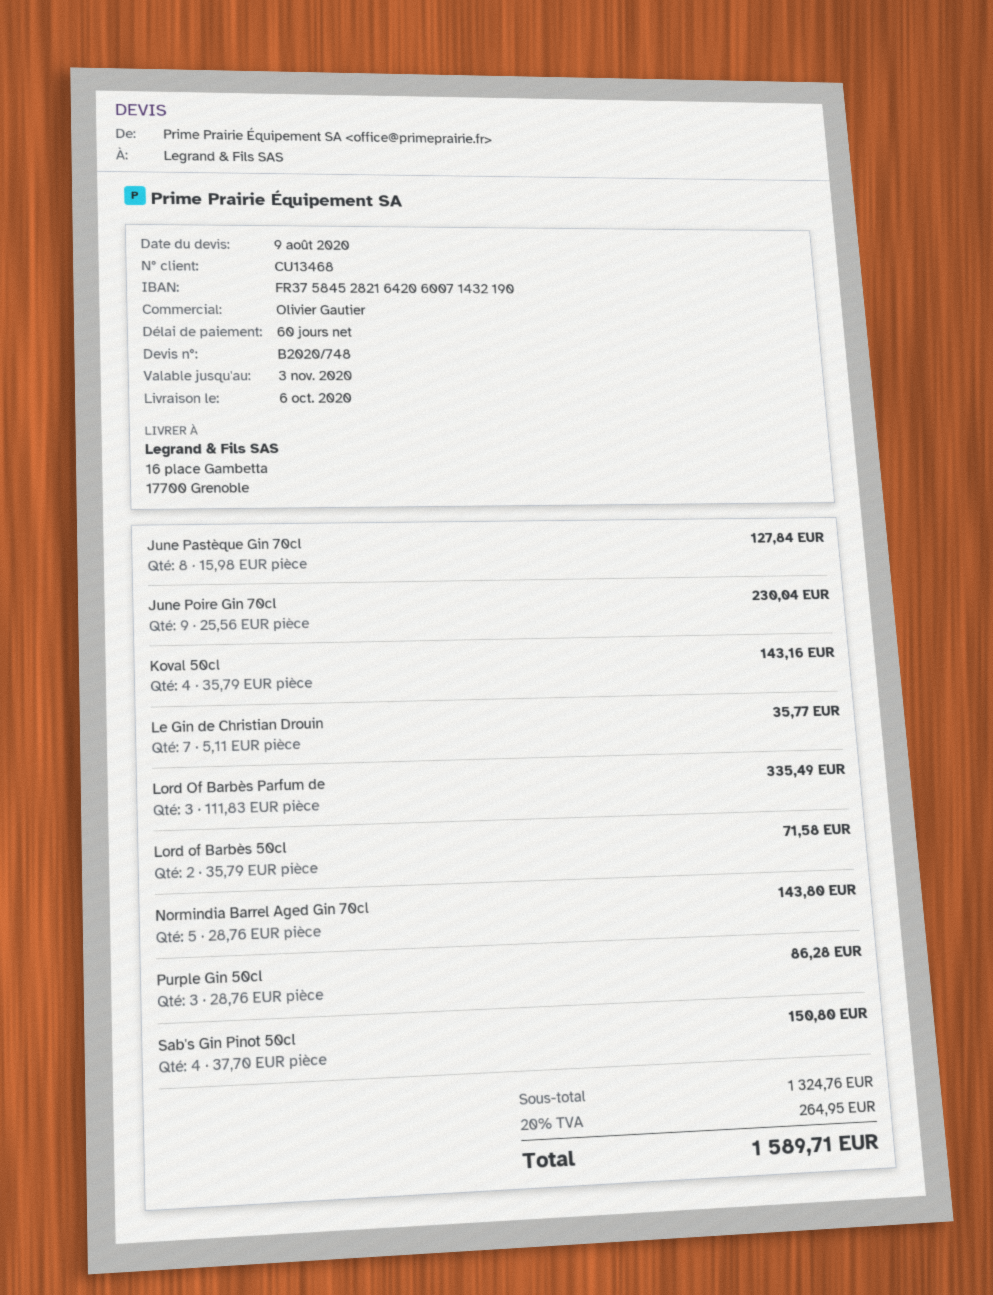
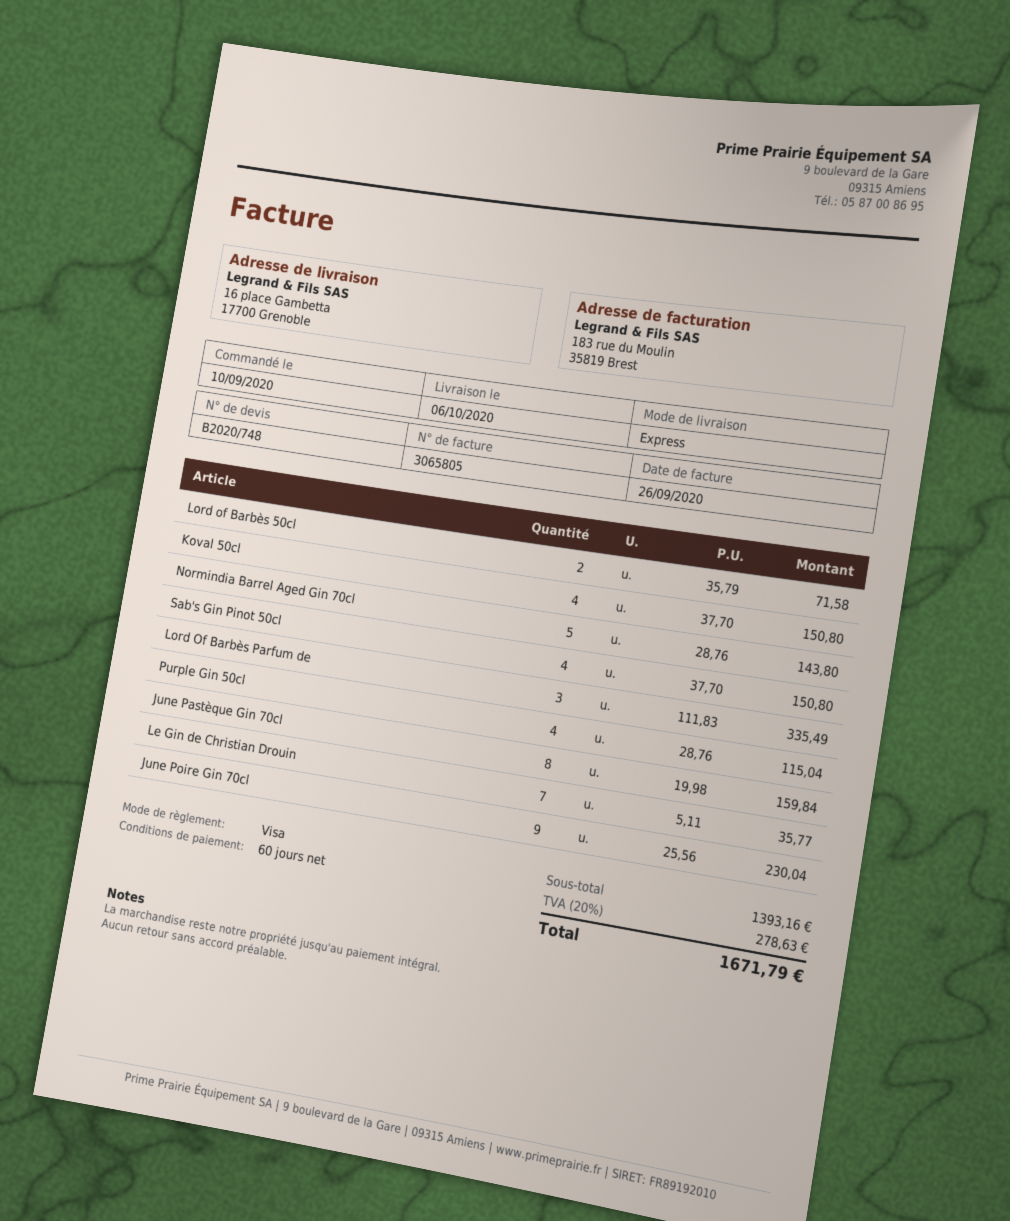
June Pastèque Gin 70cl: 8 x 15.98 = 127.84 -> 8 x 19.98 = 159.84
Koval 50cl: 4 x 35.79 = 143.16 -> 4 x 37.70 = 150.80
Purple Gin 50cl: 3 x 28.76 = 86.28 -> 4 x 28.76 = 115.04
subtotal: 1324.76 -> 1393.16
tax: 20% = 264.95 -> 20% = 278.63
total: 1589.71 -> 1671.79

